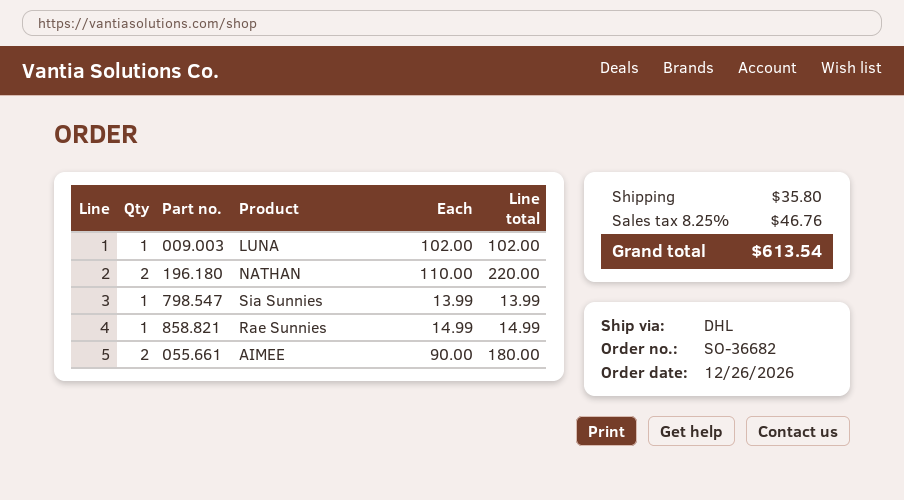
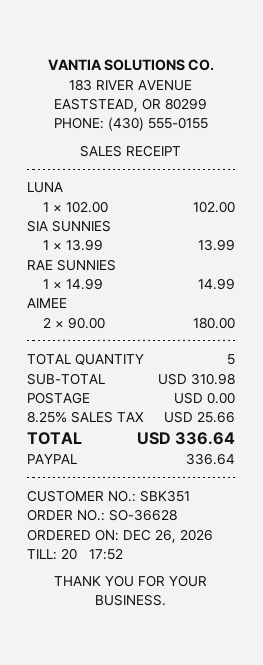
order number: SO-36682 -> SO-36628
NATHAN: 2 x 110.00 = 220.00 -> none
shipping: 35.80 -> 0.00
tax: 8.25% = 46.76 -> 8.25% = 25.66
total: 613.54 -> 336.64

